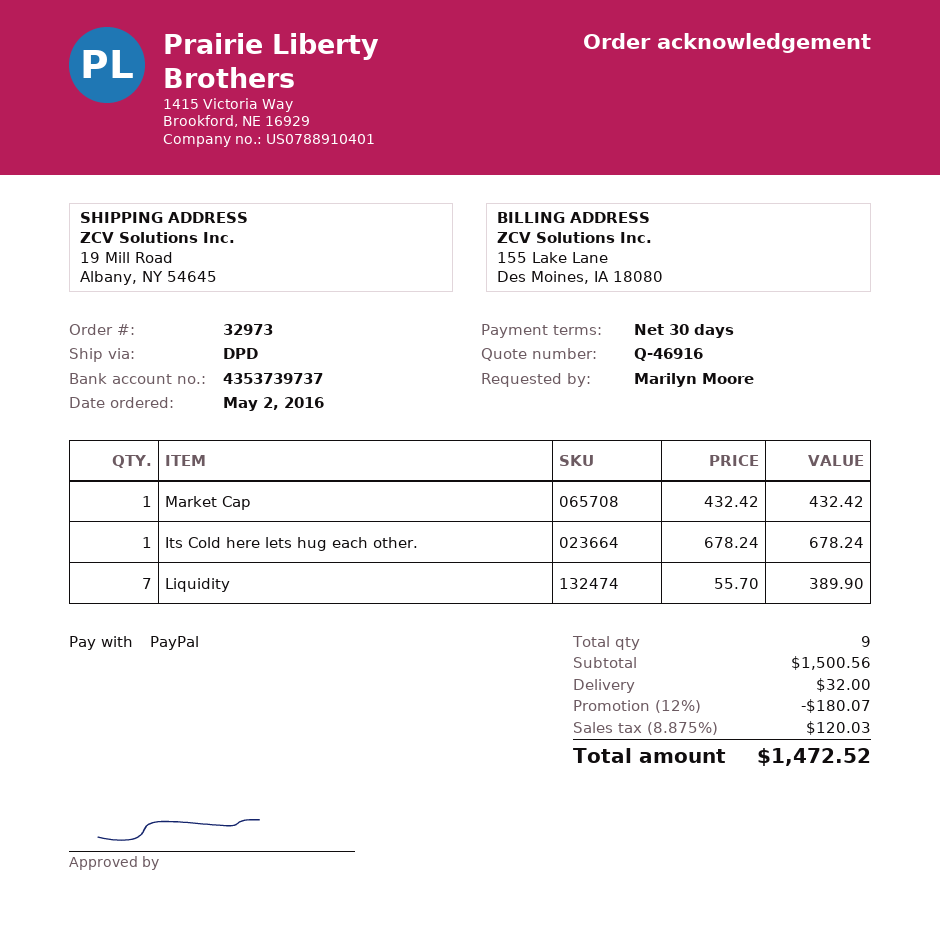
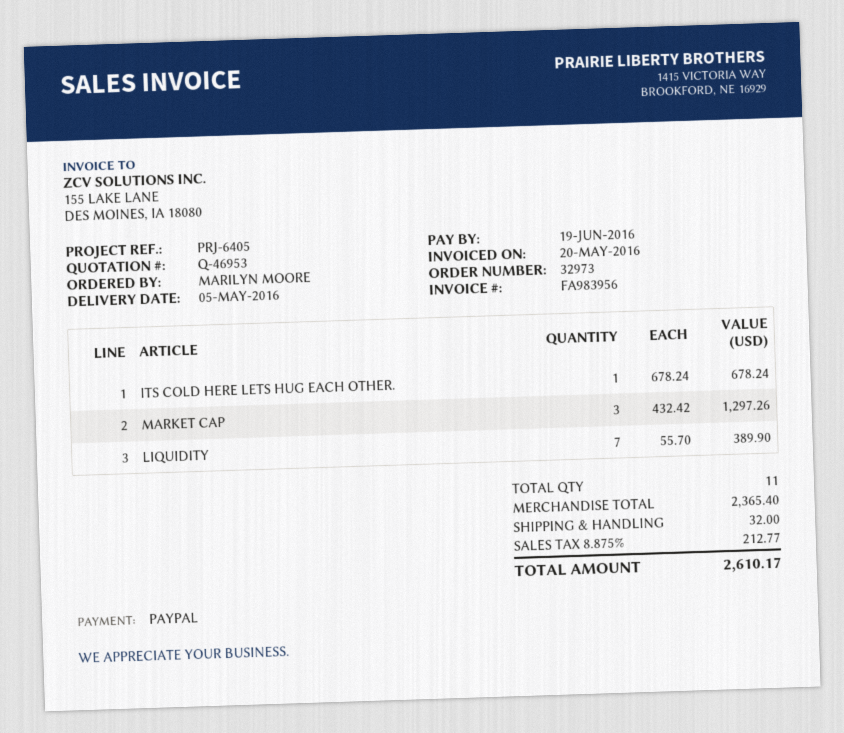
quote number: Q-46916 -> Q-46953
Market Cap: 1 x 432.42 = 432.42 -> 3 x 432.42 = 1297.26
total quantity: 9 -> 11
subtotal: 1500.56 -> 2365.40
discount: 12% = 180.07 -> none
tax: 8.875% = 120.03 -> 8.875% = 212.77
total: 1472.52 -> 2610.17

